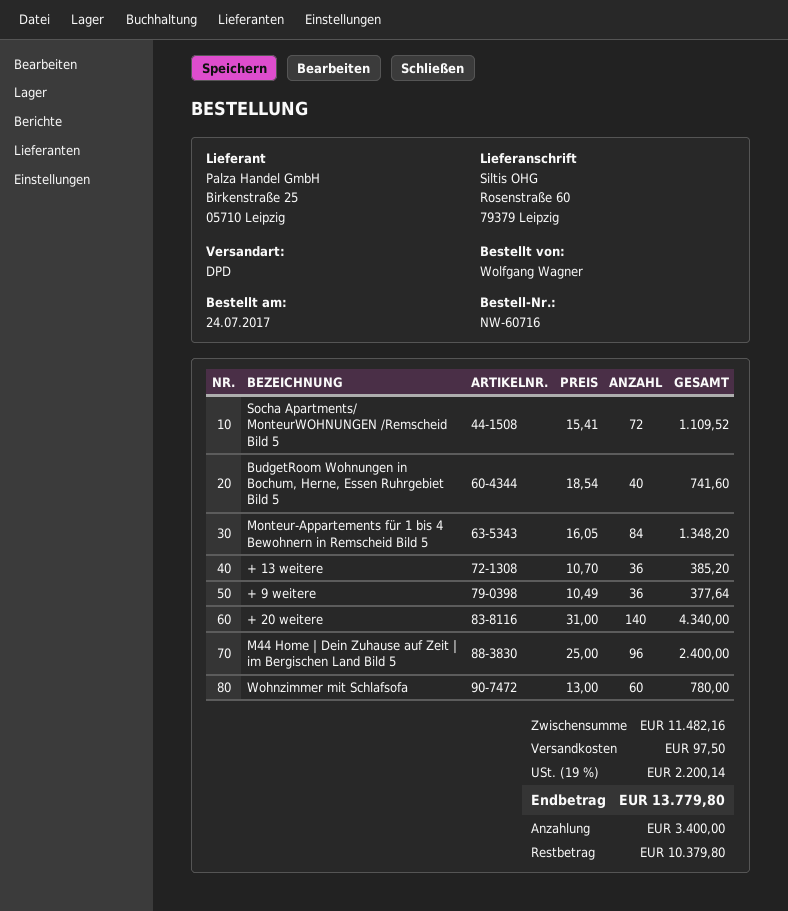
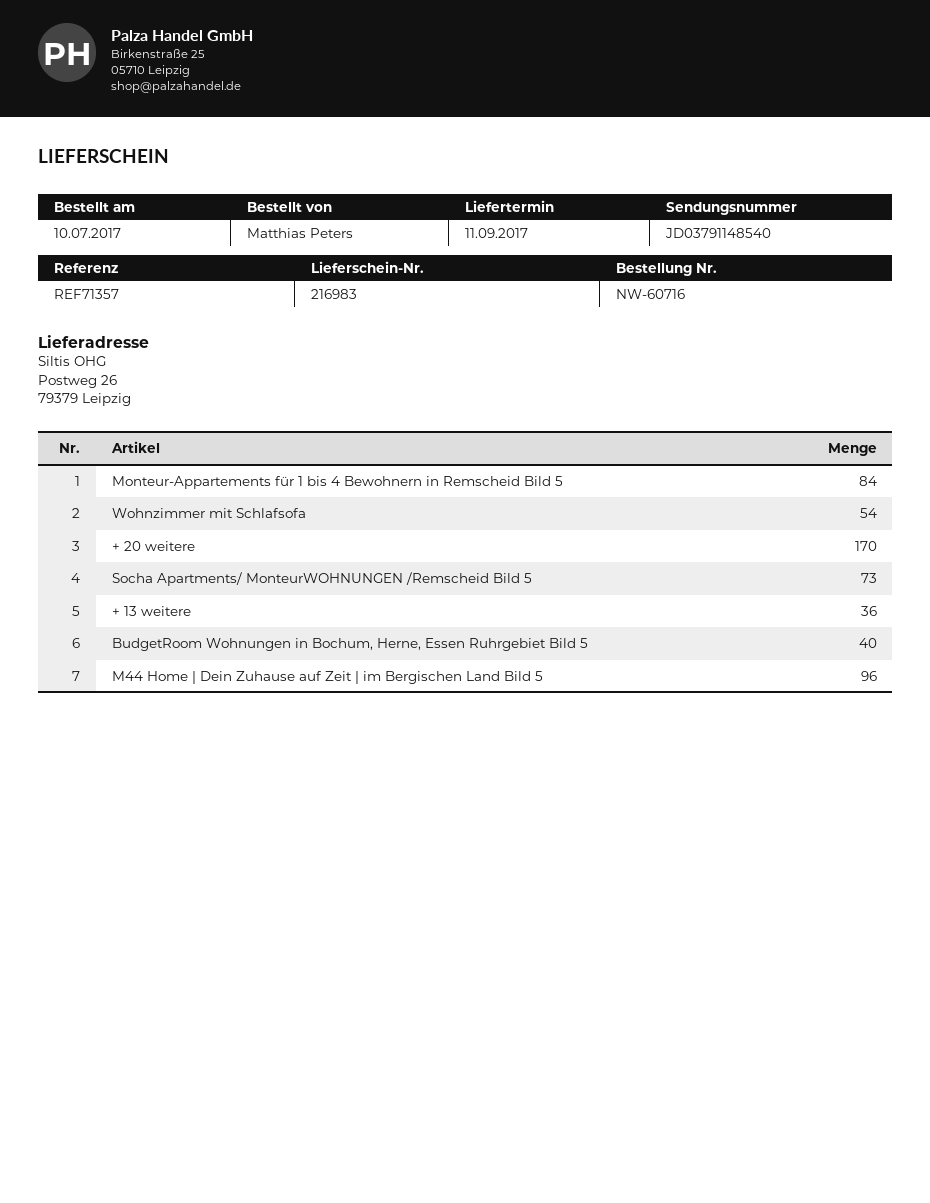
order date: 2017-07-24 -> 2017-07-10
ordered by: Wolfgang Wagner -> Matthias Peters
ship to: Rosenstraße 60, 79379 Leipzig -> Postweg 26, 79379 Leipzig
Socha Apartments/ MonteurWOHNUNGEN /Remscheid Bild 5: 72 -> 73
+ 9 weitere: 36 -> none
+ 20 weitere: 140 -> 170
Wohnzimmer mit Schlafsofa: 60 -> 54

